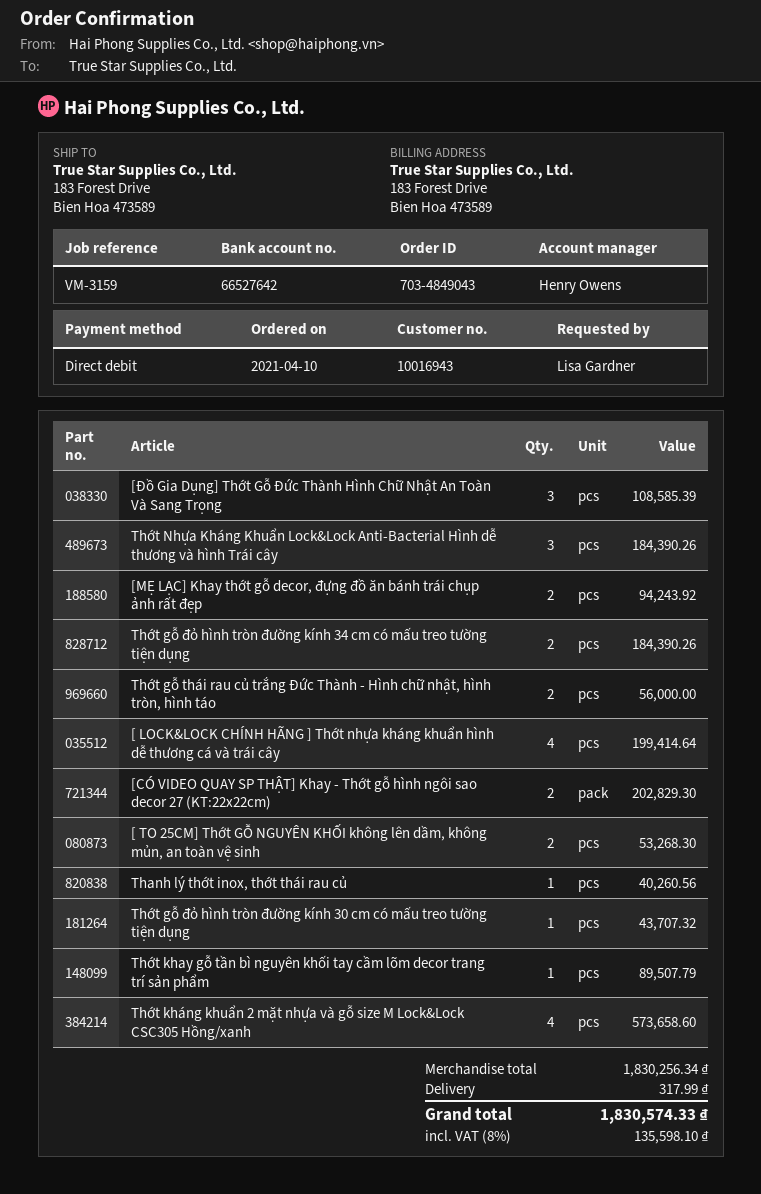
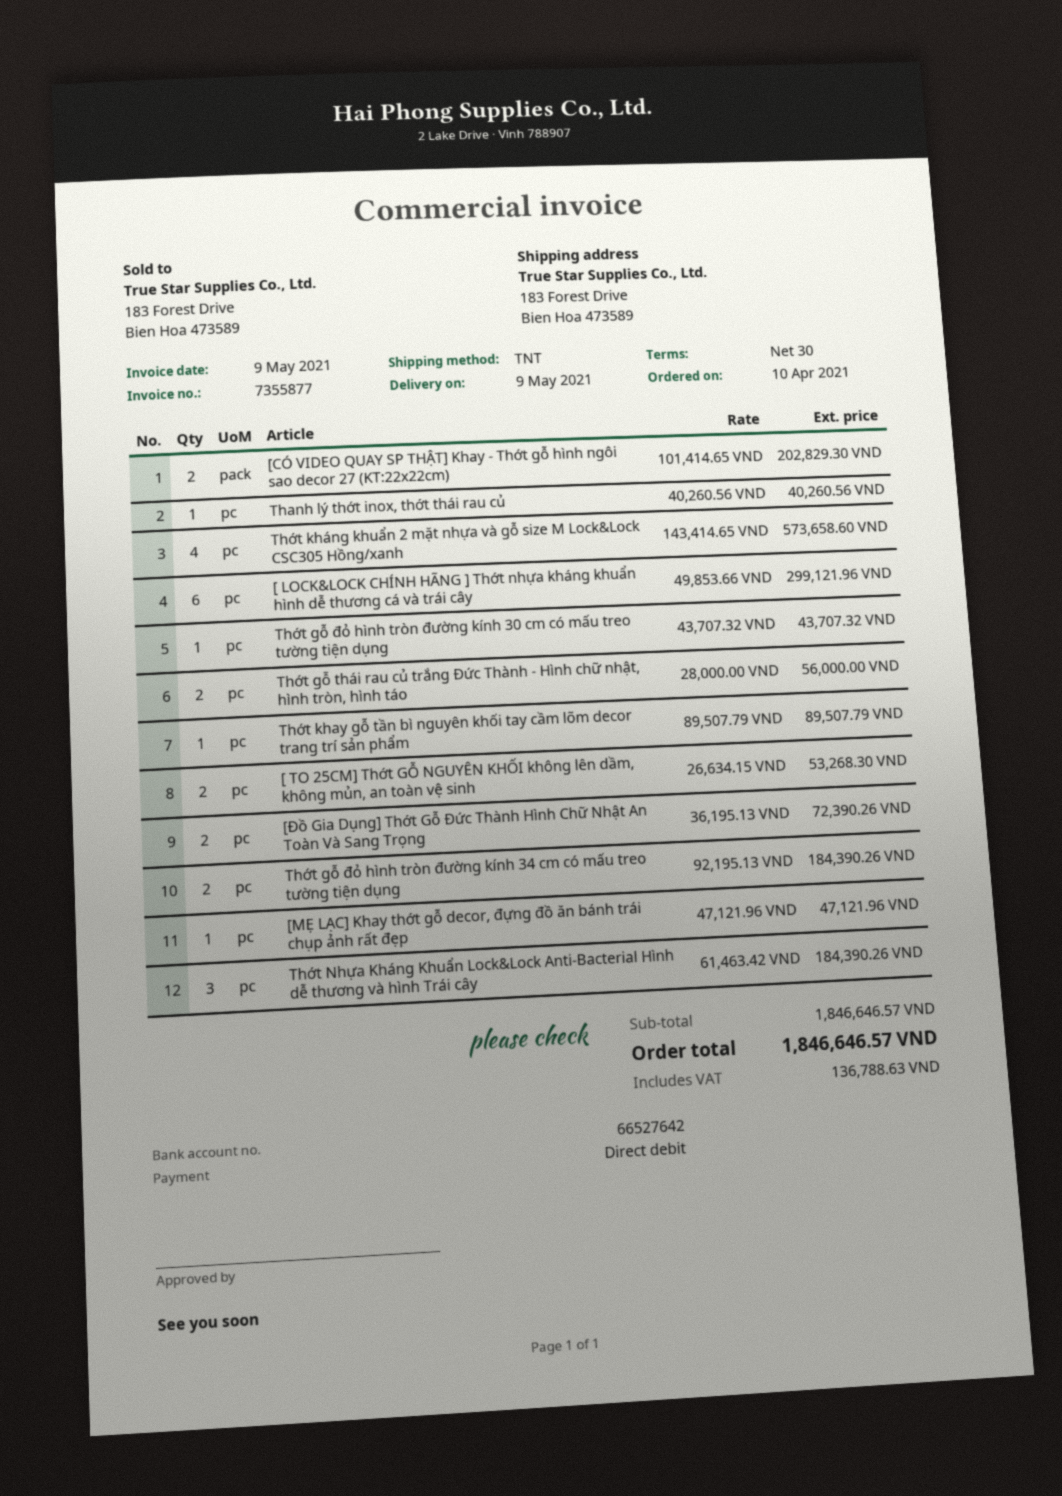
[Đồ Gia Dụng] Thớt Gỗ Đức Thành Hình Chữ Nhật An Toàn Và Sang Trọng: 3 for 108585.39 -> 2 for 72390.26
[MẸ LẠC] Khay thớt gỗ decor, đựng đồ ăn bánh trái chụp ảnh rất đẹp: 2 for 94243.92 -> 1 for 47121.96
[ LOCK&LOCK CHÍNH HÃNG ] Thớt nhựa kháng khuẩn hình dễ thương cá và trái cây: 4 for 199414.64 -> 6 for 299121.96
subtotal: 1830256.34 -> 1846646.57
shipping: 317.99 -> none
tax: 135598.10 -> 136788.63
total: 1830574.33 -> 1846646.57

